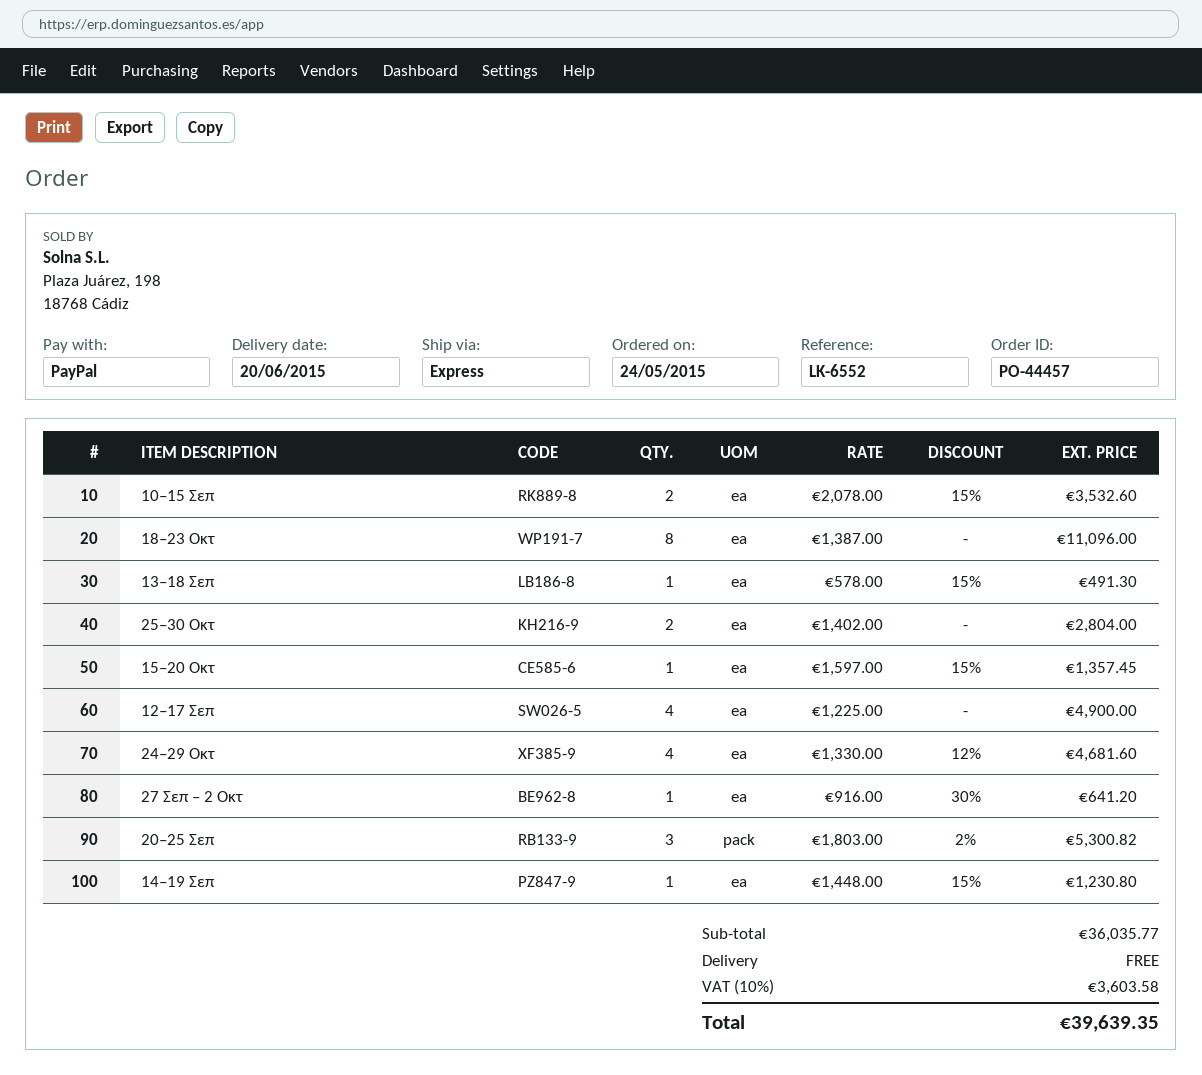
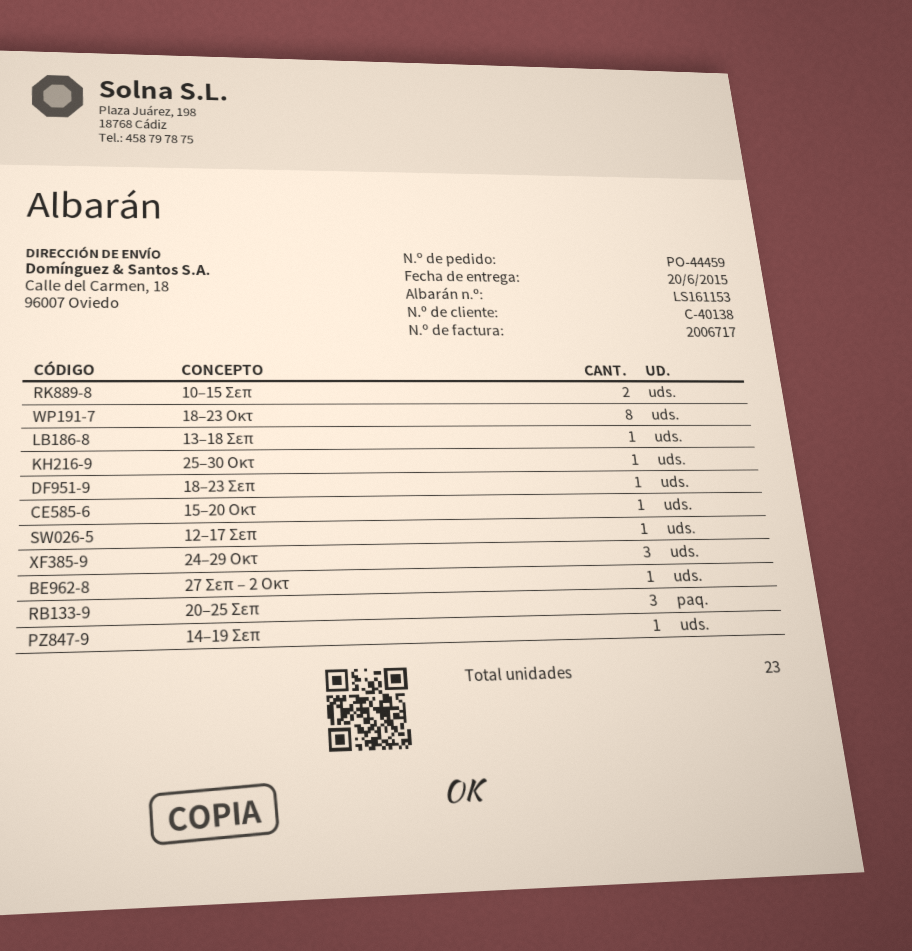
order number: PO-44457 -> PO-44459
25–30 Οκτ: 2 -> 1
12–17 Σεπ: 4 -> 1
24–29 Οκτ: 4 -> 3
18–23 Σεπ: none -> 1

